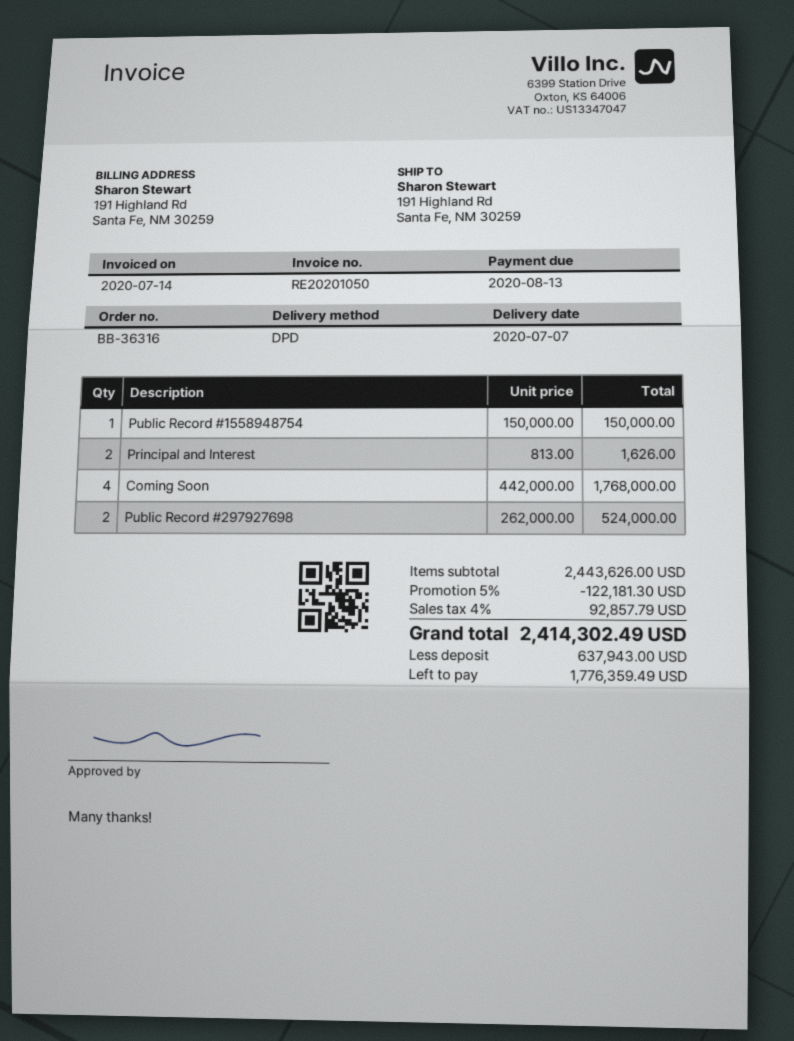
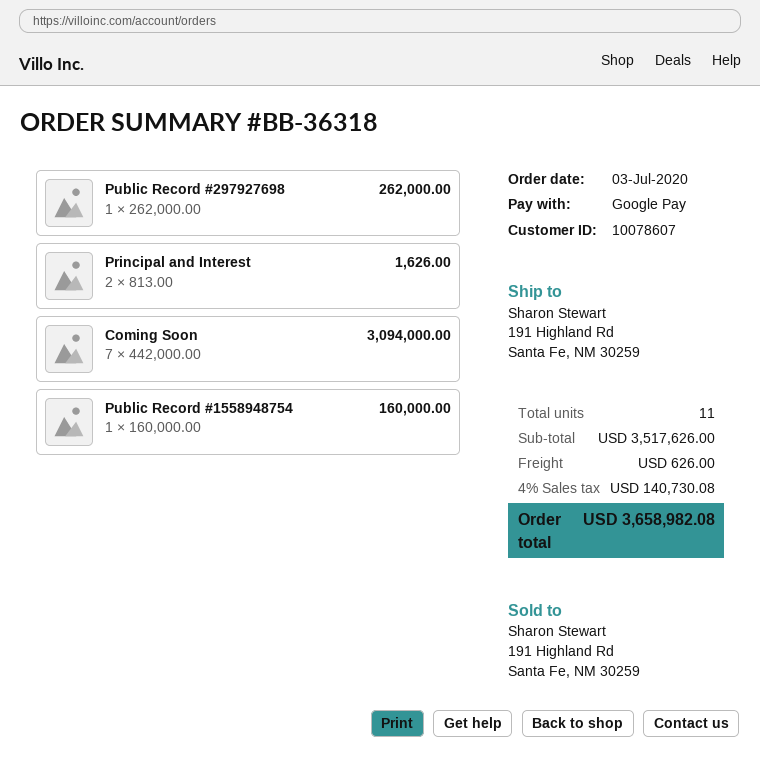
order number: BB-36316 -> BB-36318
Public Record #1558948754: 1 x 150000.00 = 150000.00 -> 1 x 160000.00 = 160000.00
Coming Soon: 4 x 442000.00 = 1768000.00 -> 7 x 442000.00 = 3094000.00
Public Record #297927698: 2 x 262000.00 = 524000.00 -> 1 x 262000.00 = 262000.00
subtotal: 2443626.00 -> 3517626.00
discount: 5% = 122181.30 -> none
shipping: none -> 626.00
tax: 4% = 92857.79 -> 4% = 140730.08
total: 2414302.49 -> 3658982.08

